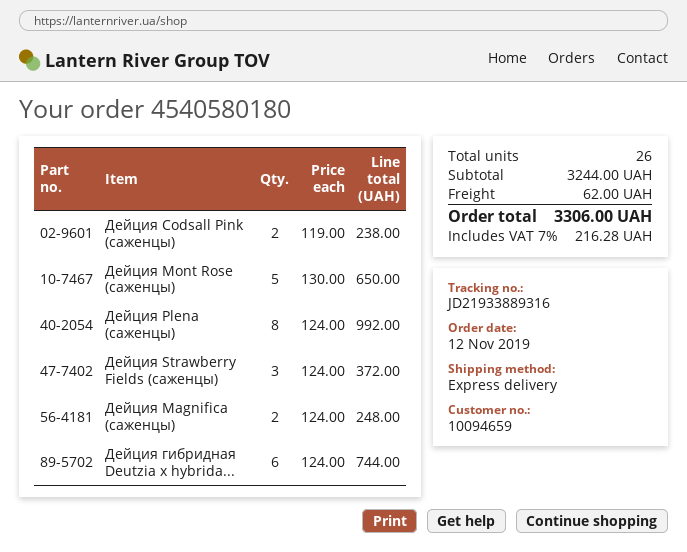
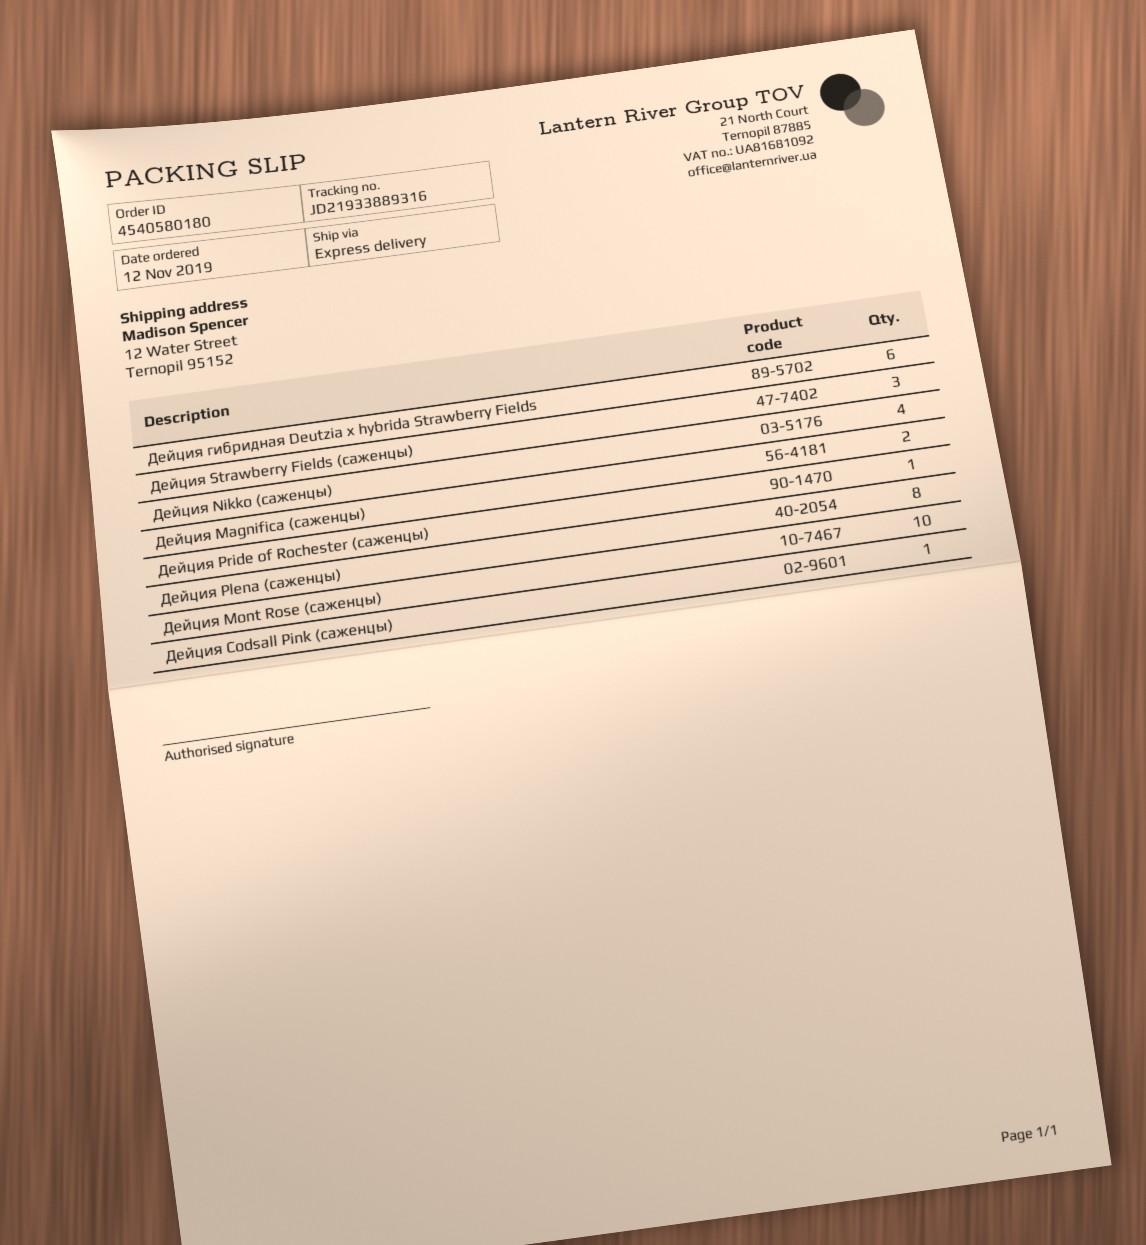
Дейция Codsall Pink (саженцы): 2 -> 1
Дейция Mont Rose (саженцы): 5 -> 10
Дейция Nikko (саженцы): none -> 4
Дейция Pride of Rochester (саженцы): none -> 1

